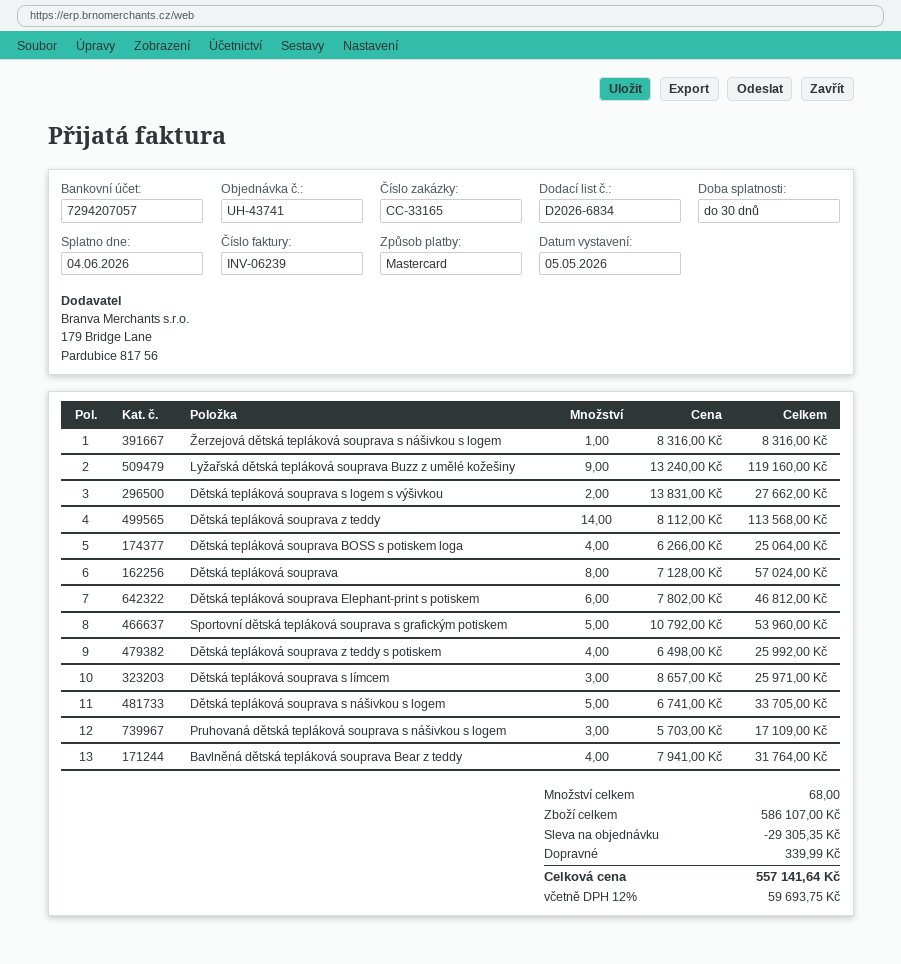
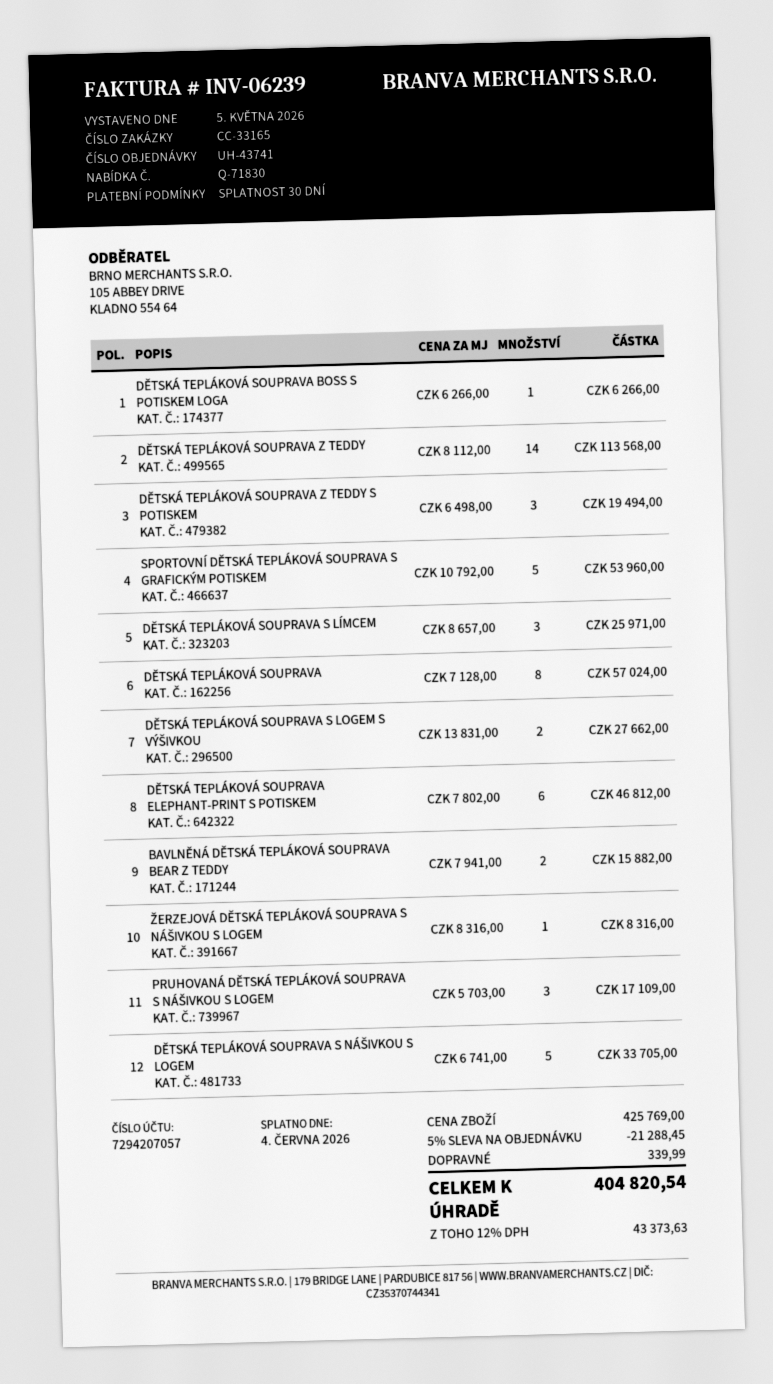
Lyžařská dětská tepláková souprava Buzz z umělé kožešiny: 9 x 13240.00 = 119160.00 -> none
Dětská tepláková souprava BOSS s potiskem loga: 4 x 6266.00 = 25064.00 -> 1 x 6266.00 = 6266.00
Dětská tepláková souprava z teddy s potiskem: 4 x 6498.00 = 25992.00 -> 3 x 6498.00 = 19494.00
Bavlněná dětská tepláková souprava Bear z teddy: 4 x 7941.00 = 31764.00 -> 2 x 7941.00 = 15882.00
subtotal: 586107.00 -> 425769.00
discount: 29305.35 -> 21288.45
tax: 12% = 59693.75 -> 12% = 43373.63
total: 557141.64 -> 404820.54

